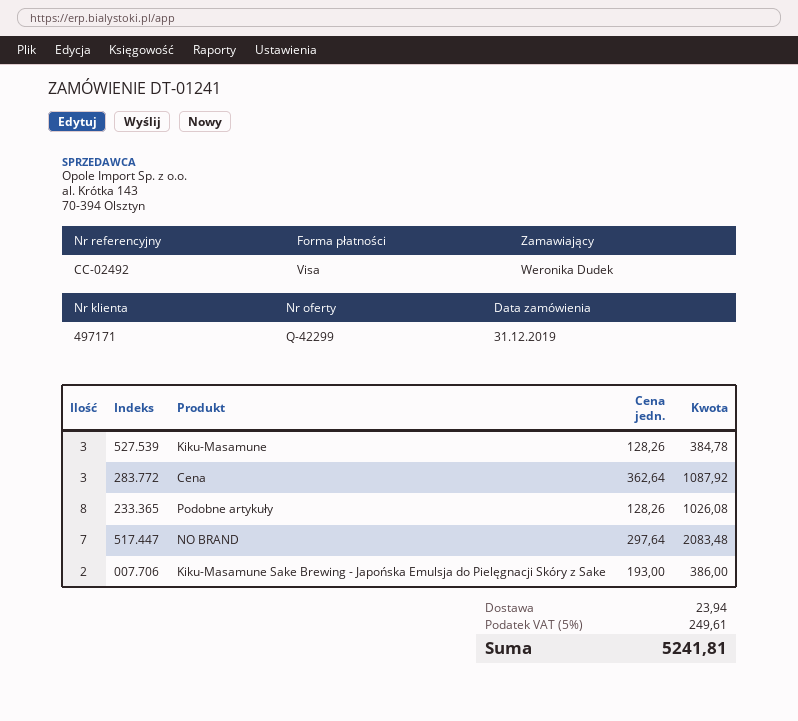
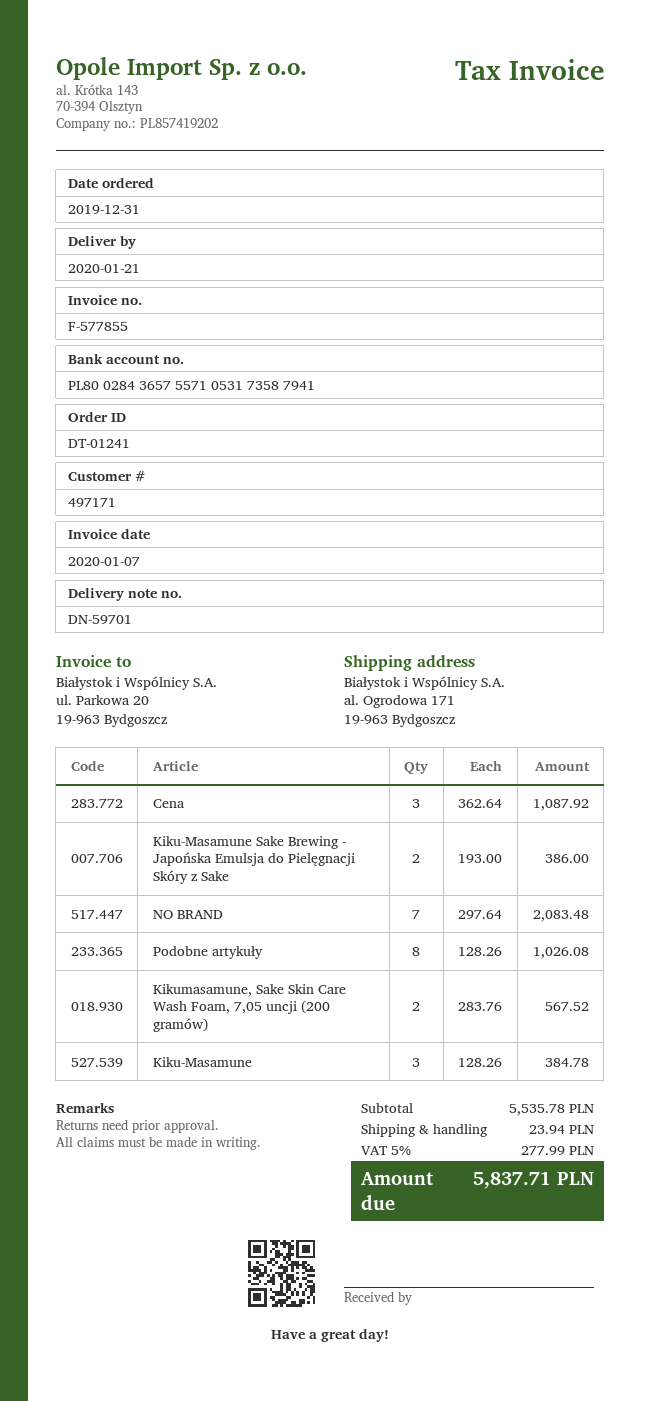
Kikumasamune, Sake Skin Care Wash Foam, 7,05 uncji (200 gramów): none -> 2 x 283.76 = 567.52
tax: 5% = 249.61 -> 5% = 277.99
total: 5241.81 -> 5837.71

